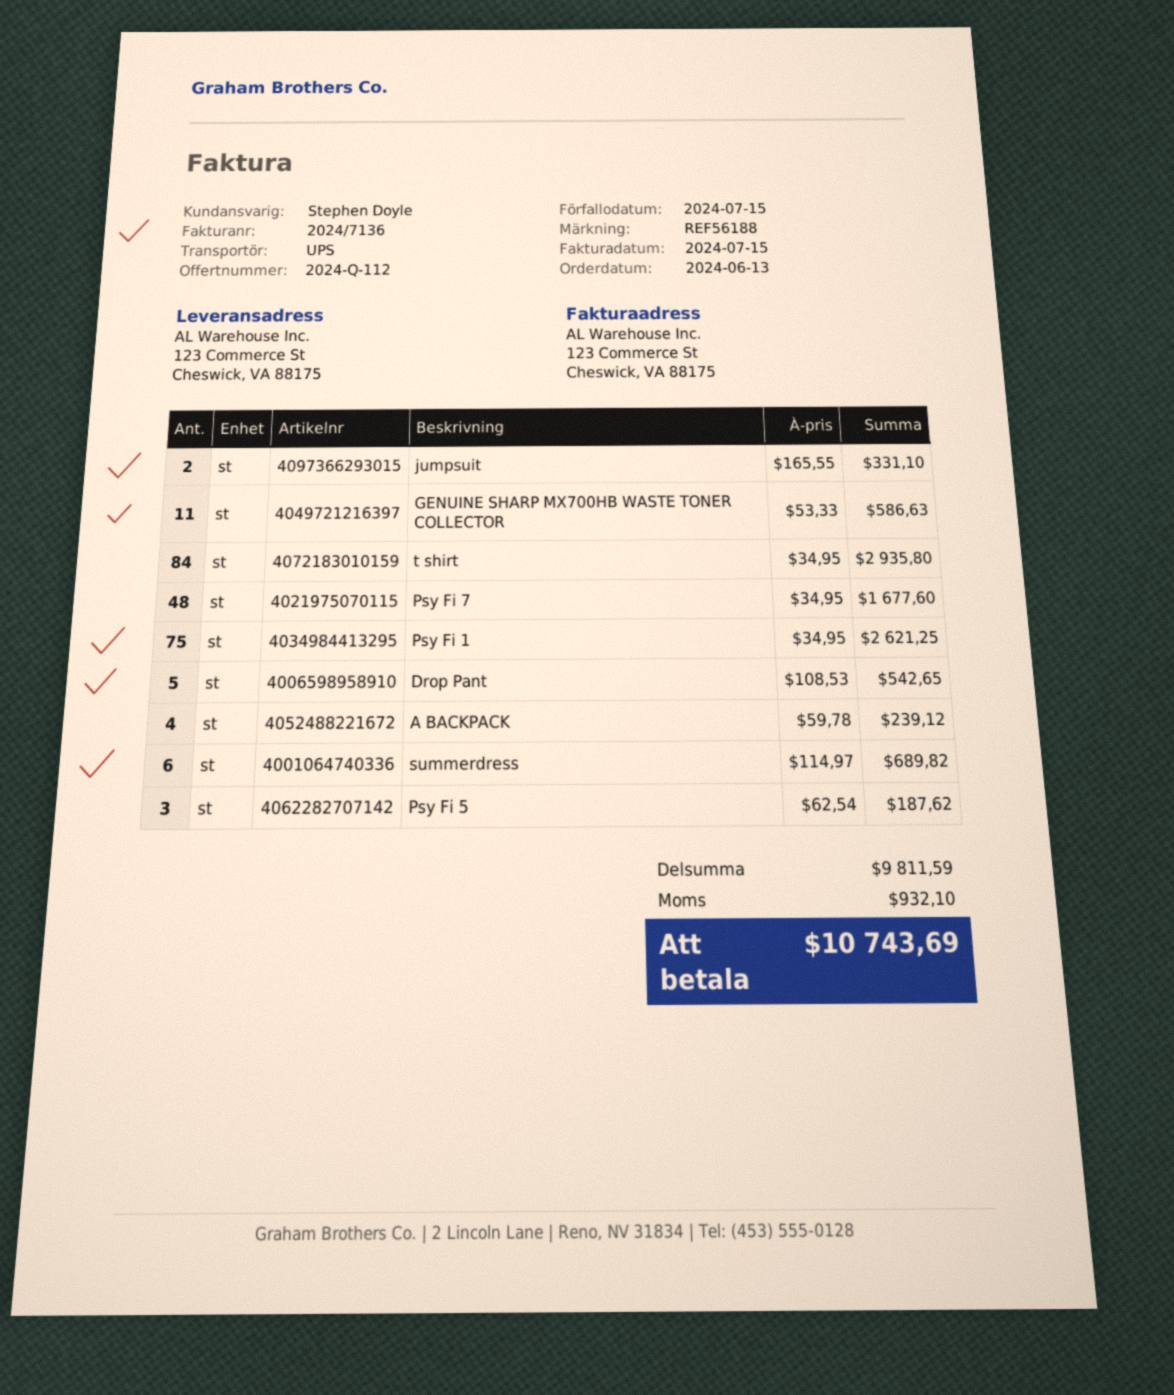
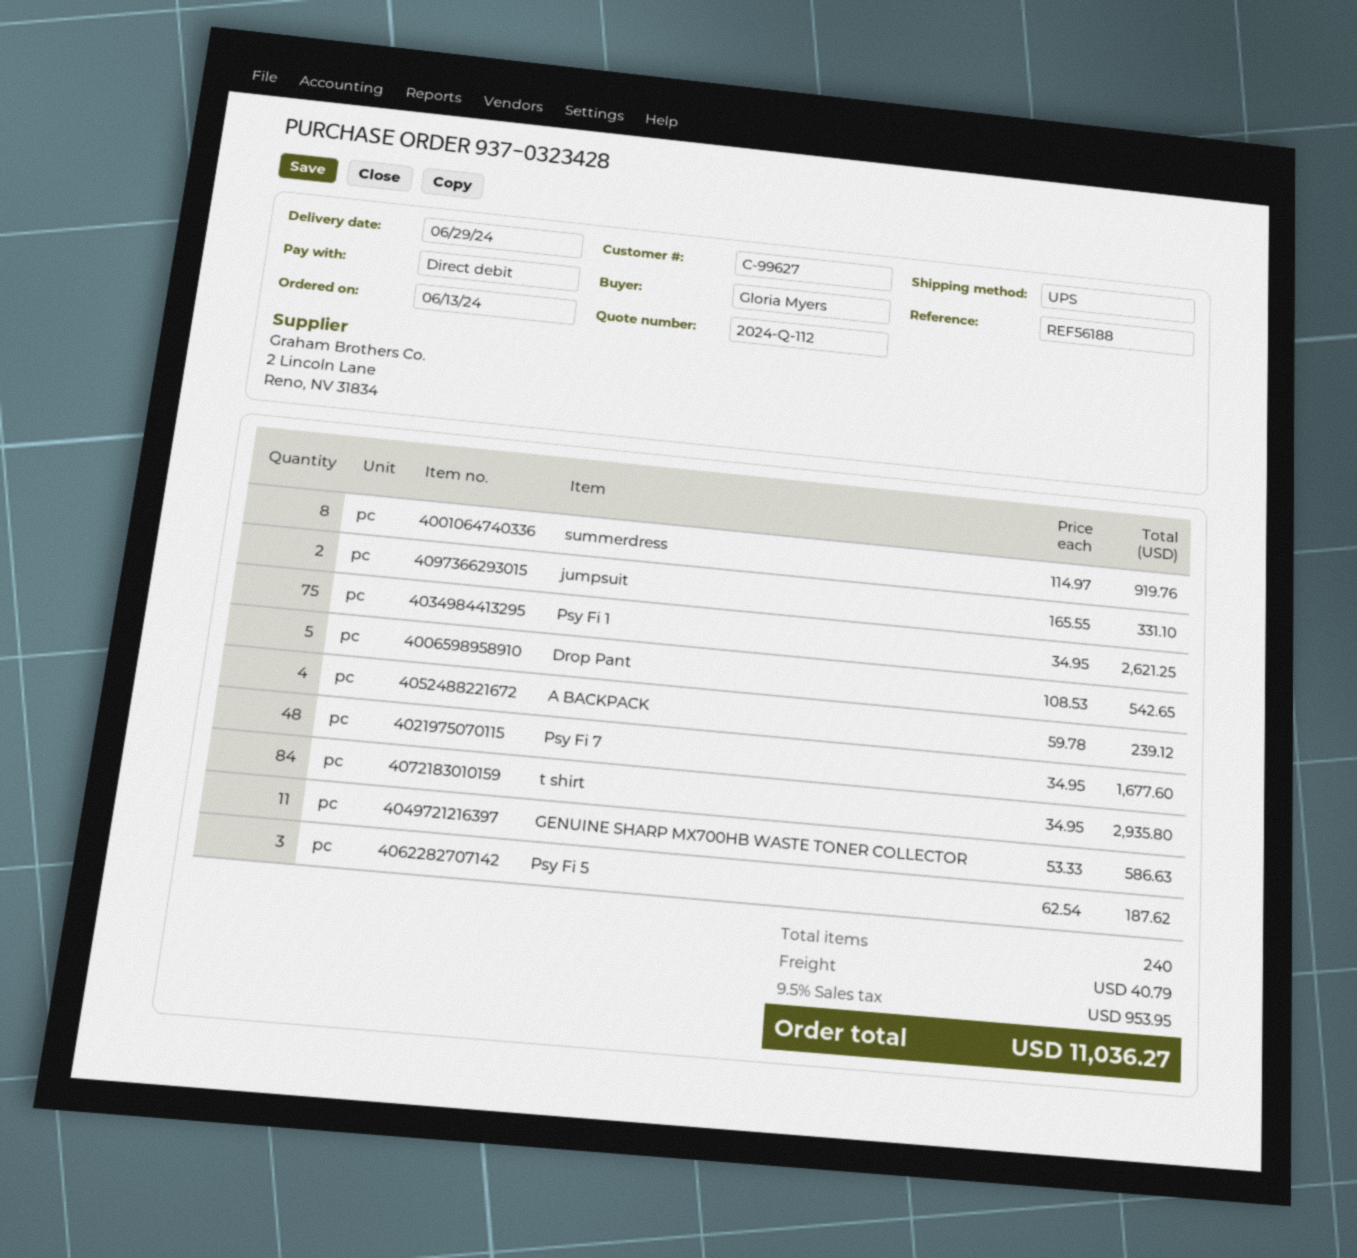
summerdress: 6 x 114.97 = 689.82 -> 8 x 114.97 = 919.76
shipping: none -> 40.79
tax: 932.10 -> 953.95
total: 10743.69 -> 11036.27

